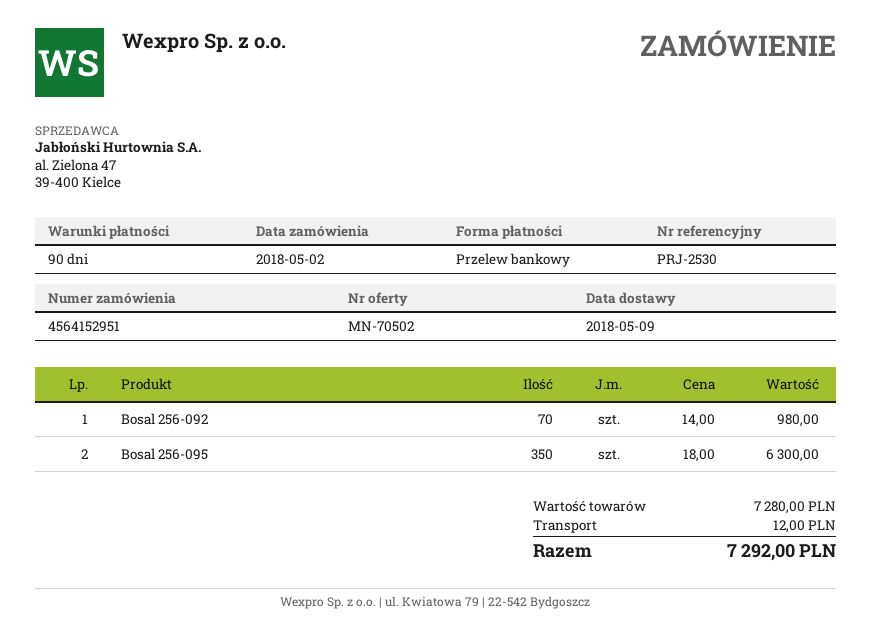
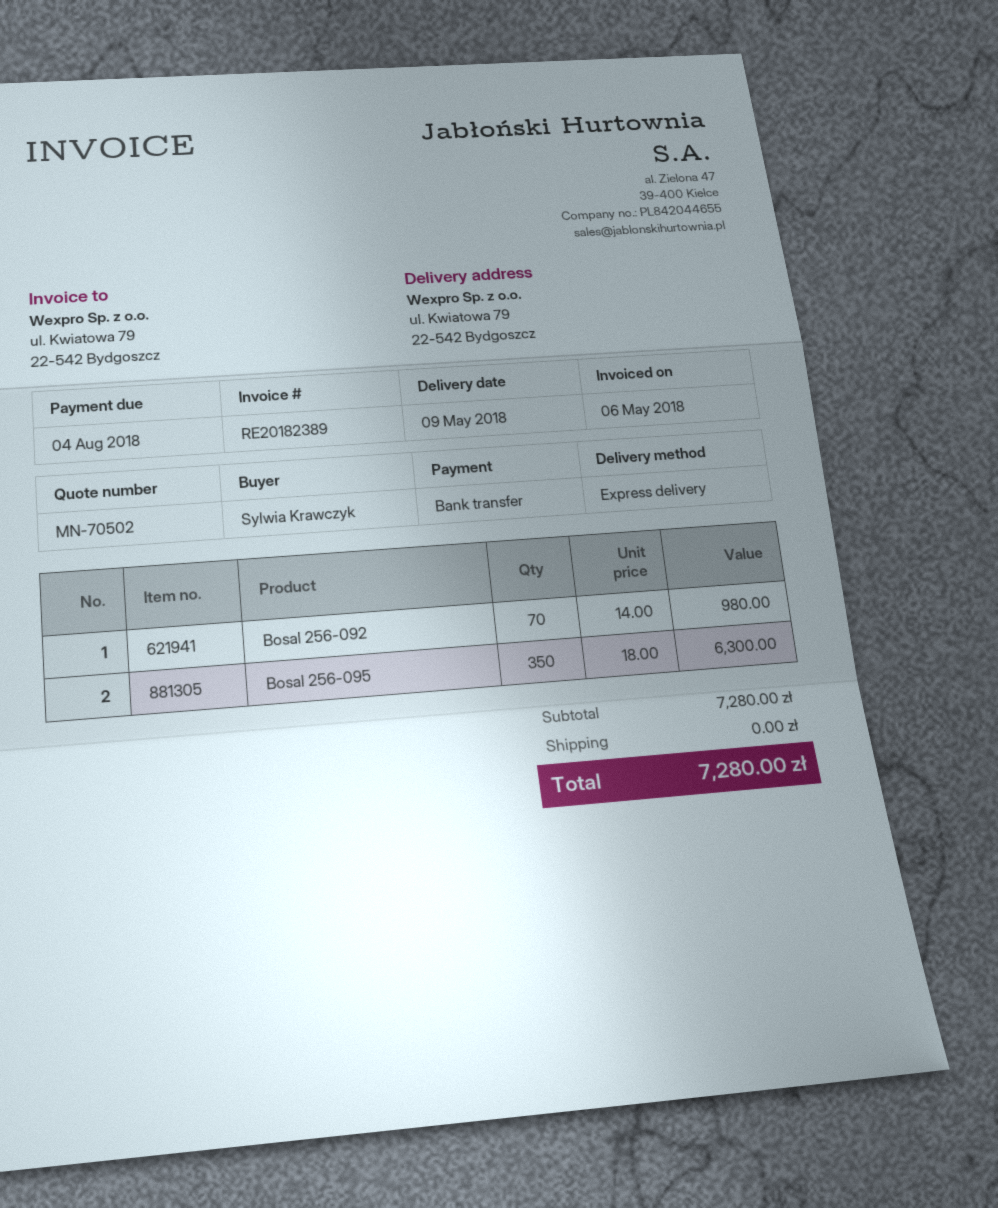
shipping: 12.00 -> 0.00
total: 7292.00 -> 7280.00

